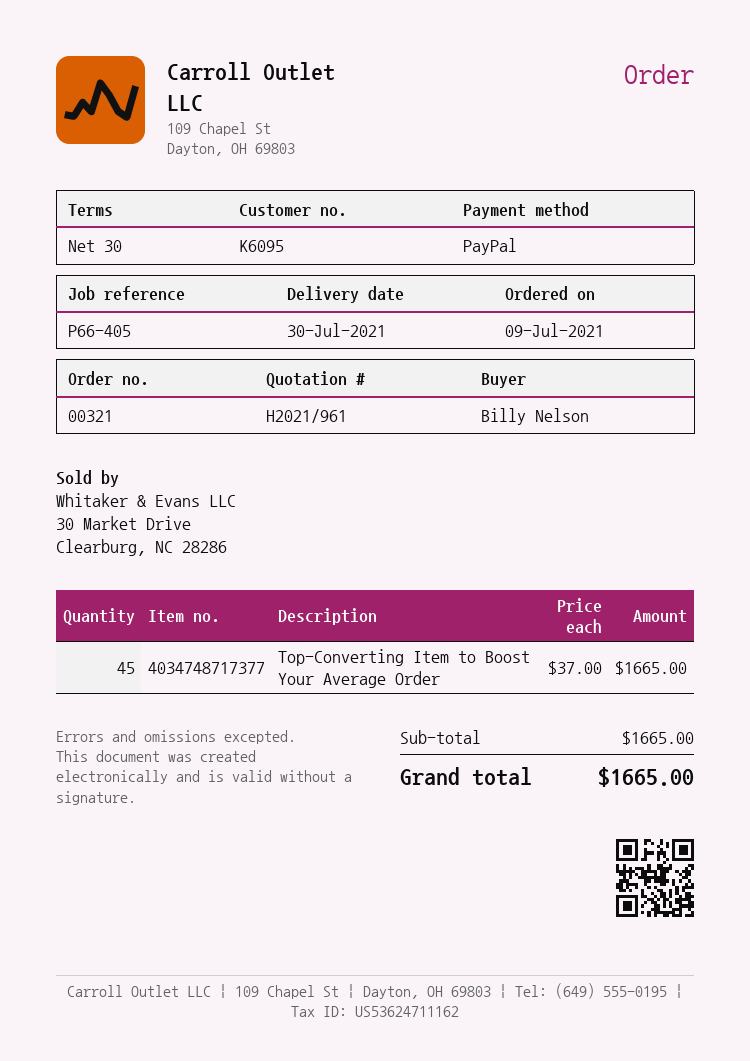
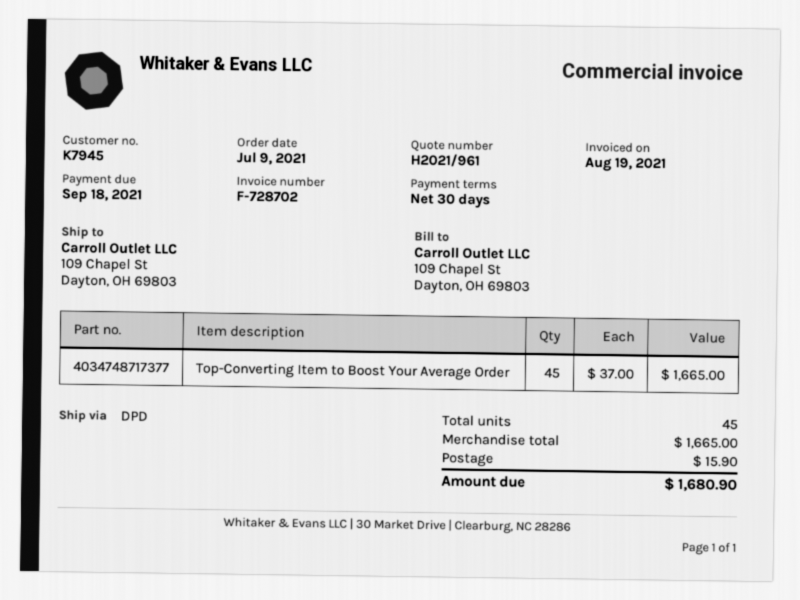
customer number: K6095 -> K7945
shipping: none -> 15.90
total: 1665.00 -> 1680.90

